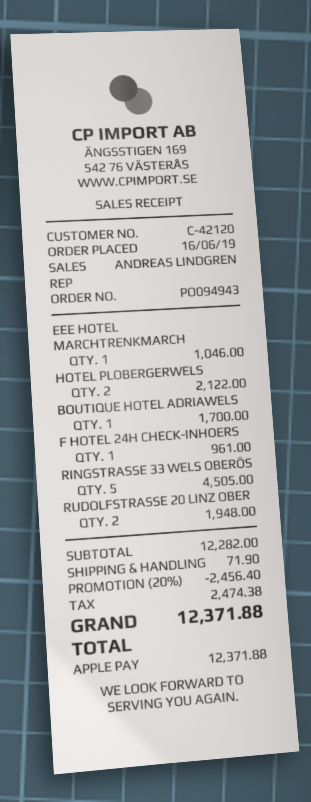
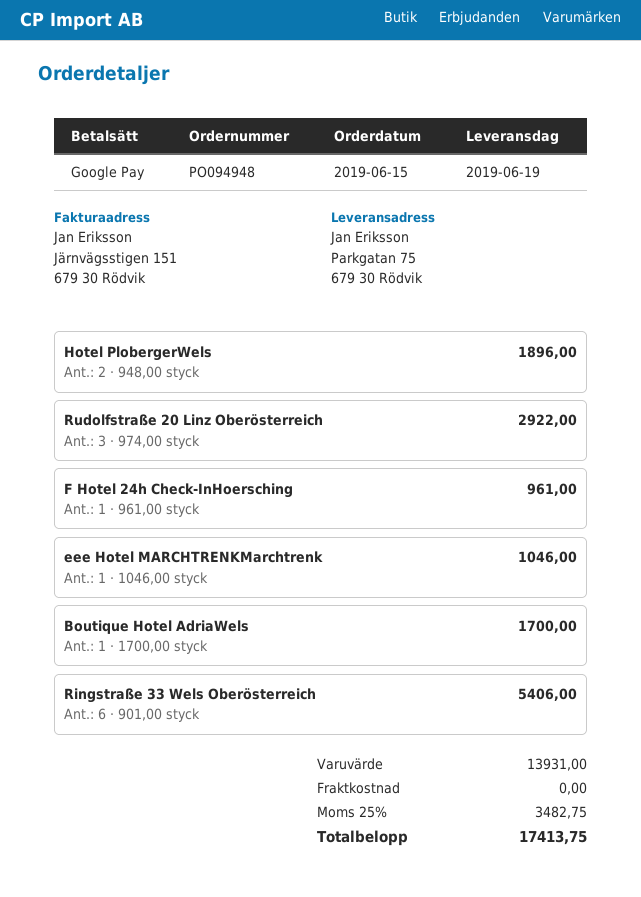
order number: PO094943 -> PO094948
order date: 2019-06-16 -> 2019-06-15
payment method: Apple Pay -> Google Pay
HOTEL PLOBERGERWELS: 2 for 2122.00 -> 2 for 1896.00
RINGSTRASSE 33 WELS OBERÖS: 5 for 4505.00 -> 6 for 5406.00
RUDOLFSTRASSE 20 LINZ OBER: 2 for 1948.00 -> 3 for 2922.00
subtotal: 12282.00 -> 13931.00
discount: 20% = 2456.40 -> none
shipping: 71.90 -> 0.00
tax: 2474.38 -> 3482.75
total: 12371.88 -> 17413.75

